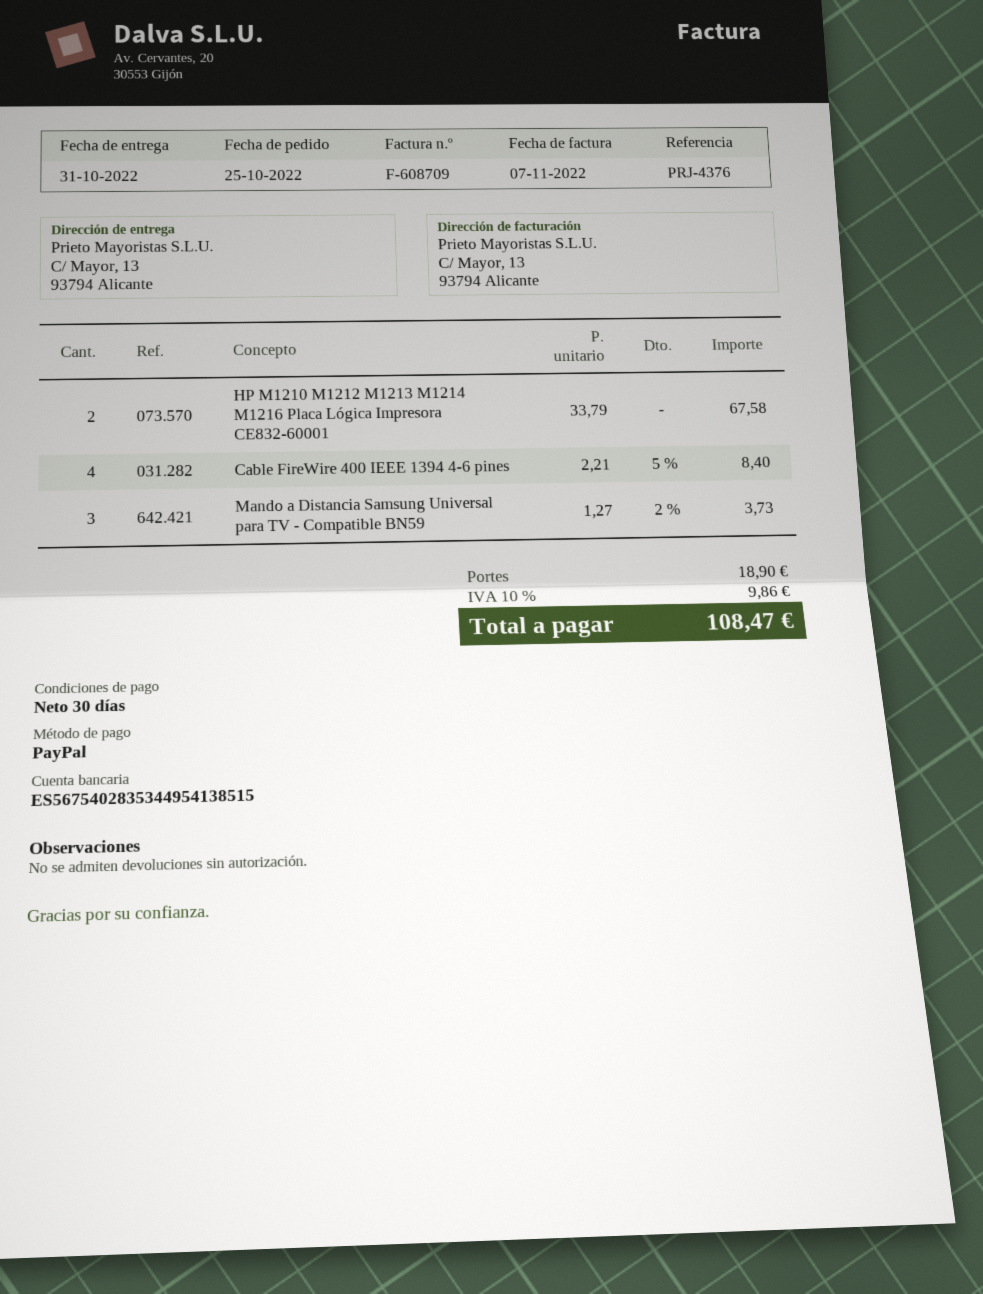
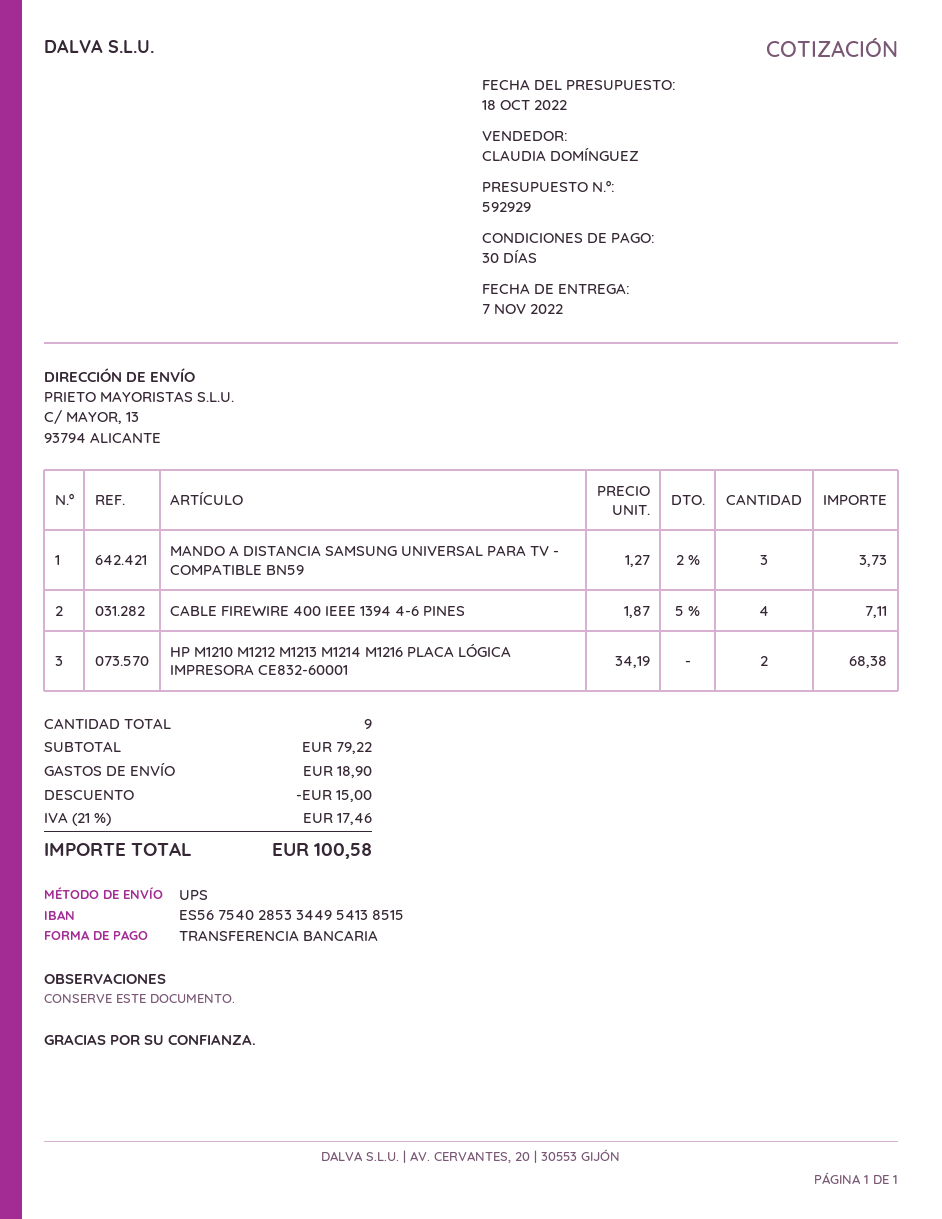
delivery date: 2022-10-31 -> 2022-11-07
payment method: PayPal -> bank transfer
bank account: ES5675402835344954138515 -> ES5675402853344954138515
HP M1210 M1212 M1213 M1214 M1216 Placa Lógica Impresora CE832-60001: 2 x 33.79 = 67.58 -> 2 x 34.19 = 68.38
Cable FireWire 400 IEEE 1394 4-6 pines: 4 x 2.21 - 5% = 8.40 -> 4 x 1.87 - 5% = 7.11
discount: none -> 15.00
tax: 10% = 9.86 -> 21% = 17.46
total: 108.47 -> 100.58

